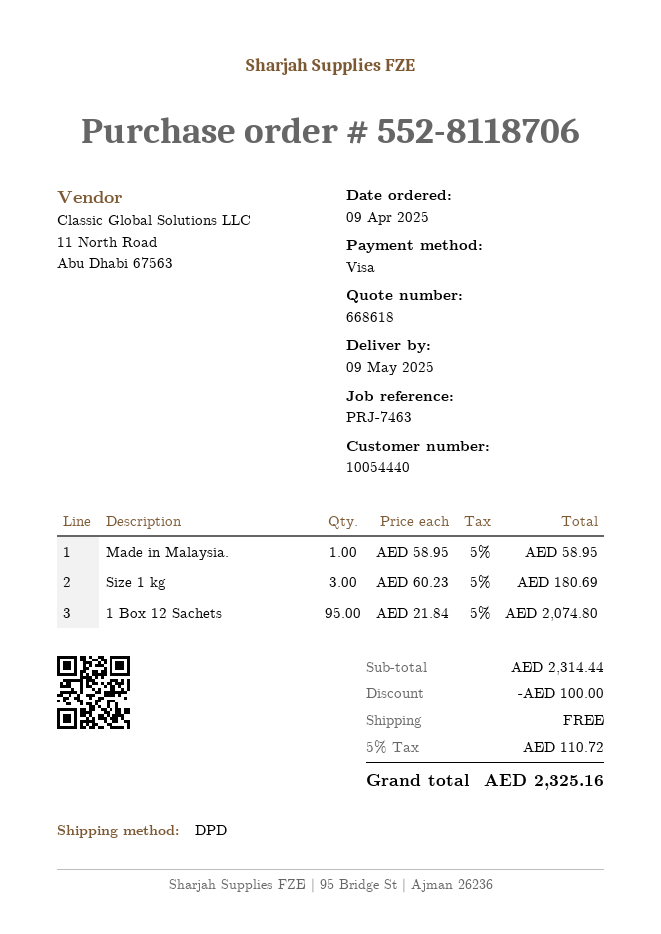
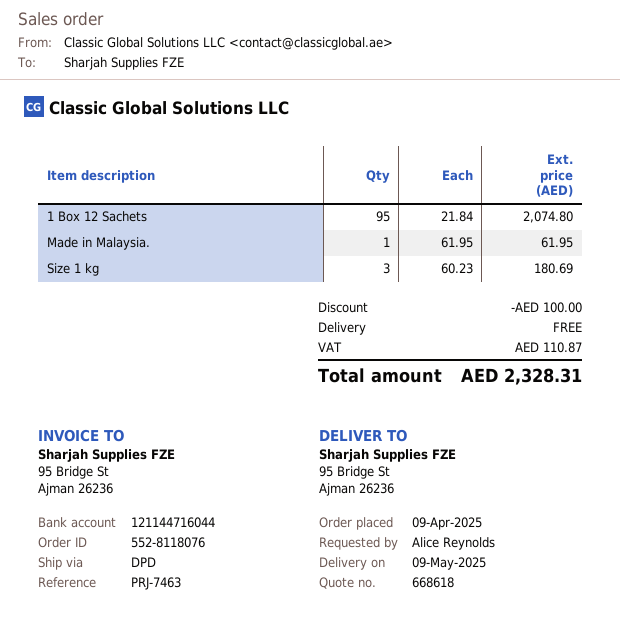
order number: 552-8118706 -> 552-8118076
Made in Malaysia.: 1 x 58.95 = 58.95 -> 1 x 61.95 = 61.95
tax: 110.72 -> 110.87
total: 2325.16 -> 2328.31

